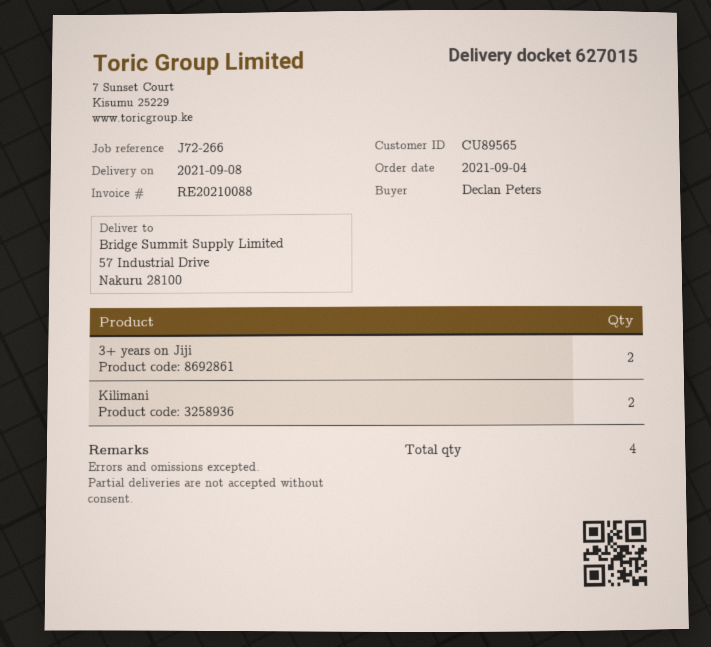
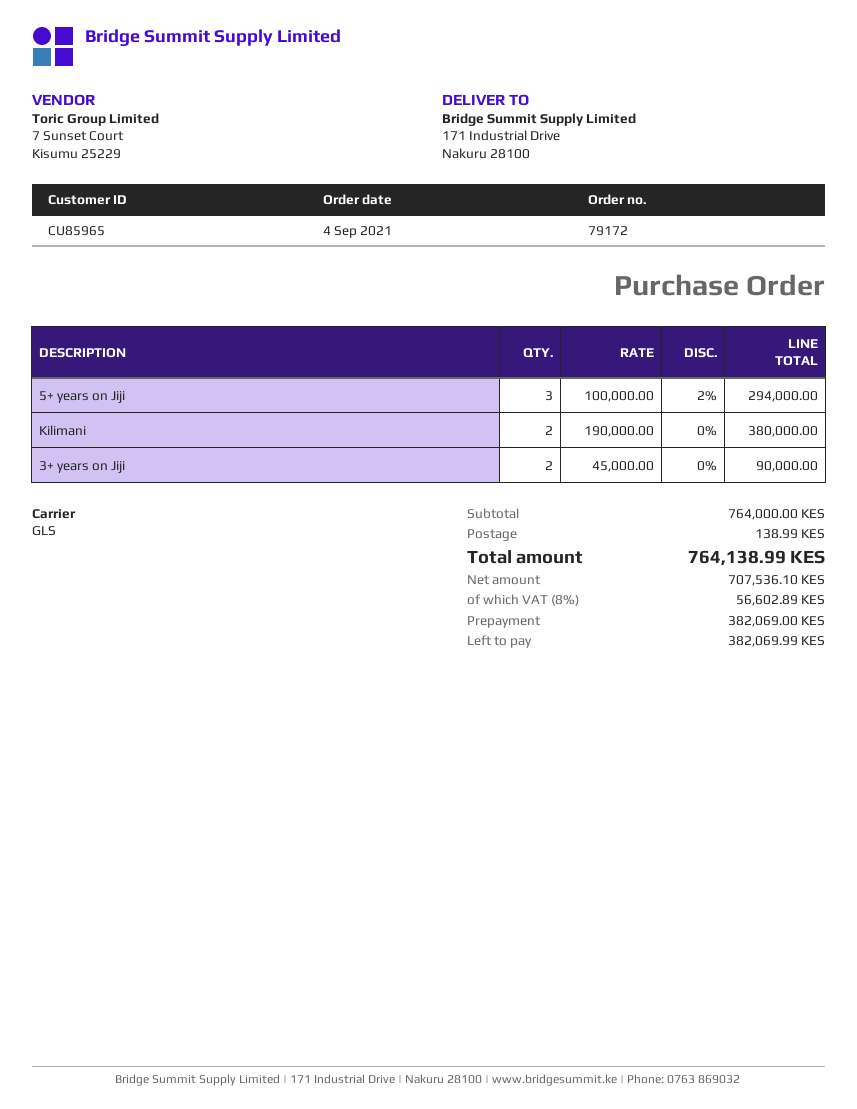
customer number: CU89565 -> CU85965
ship to: 57 Industrial Drive, Nakuru 28100 -> 171 Industrial Drive, Nakuru 28100
5+ years on Jiji: none -> 3

